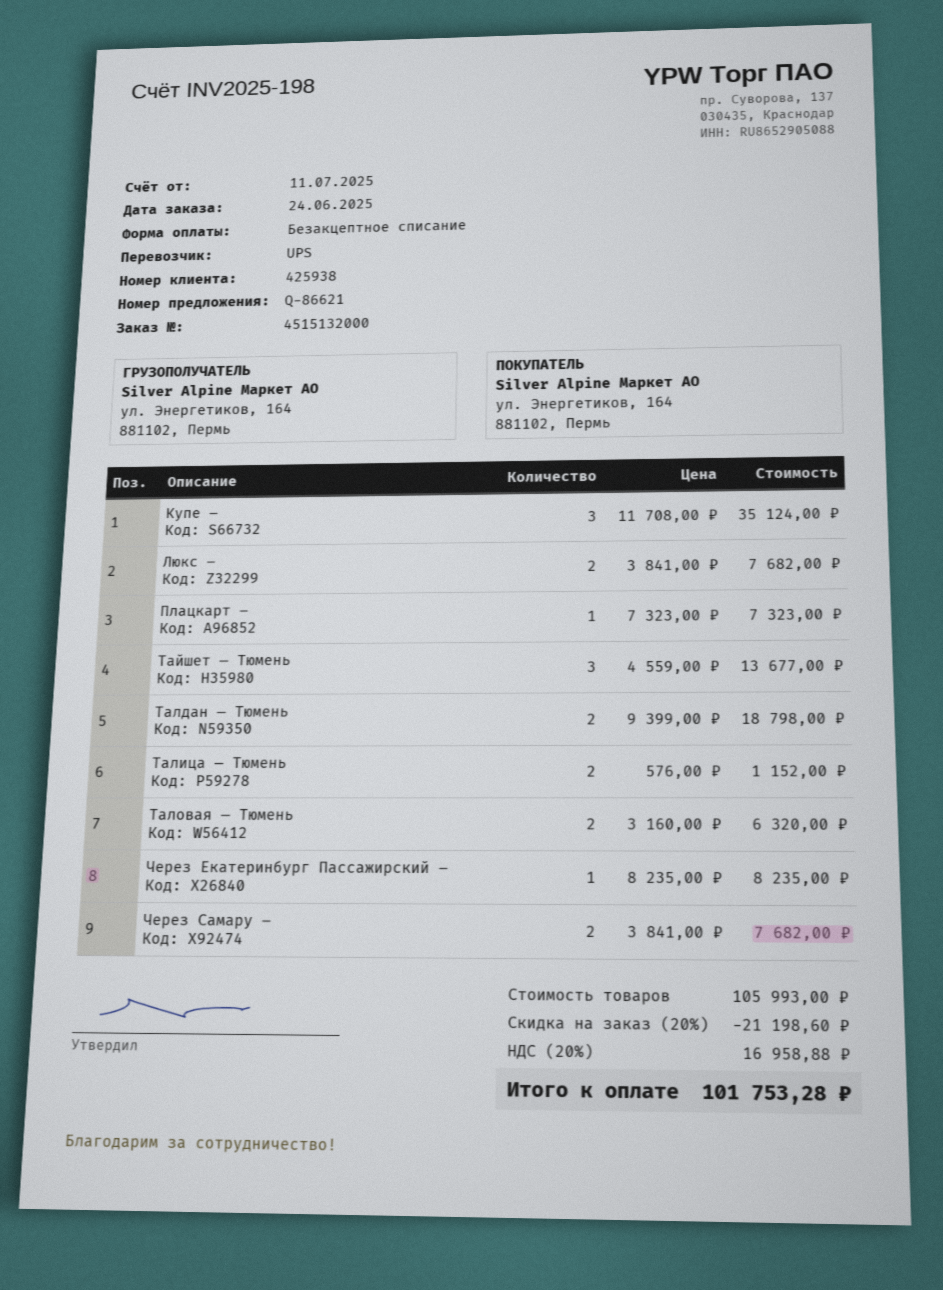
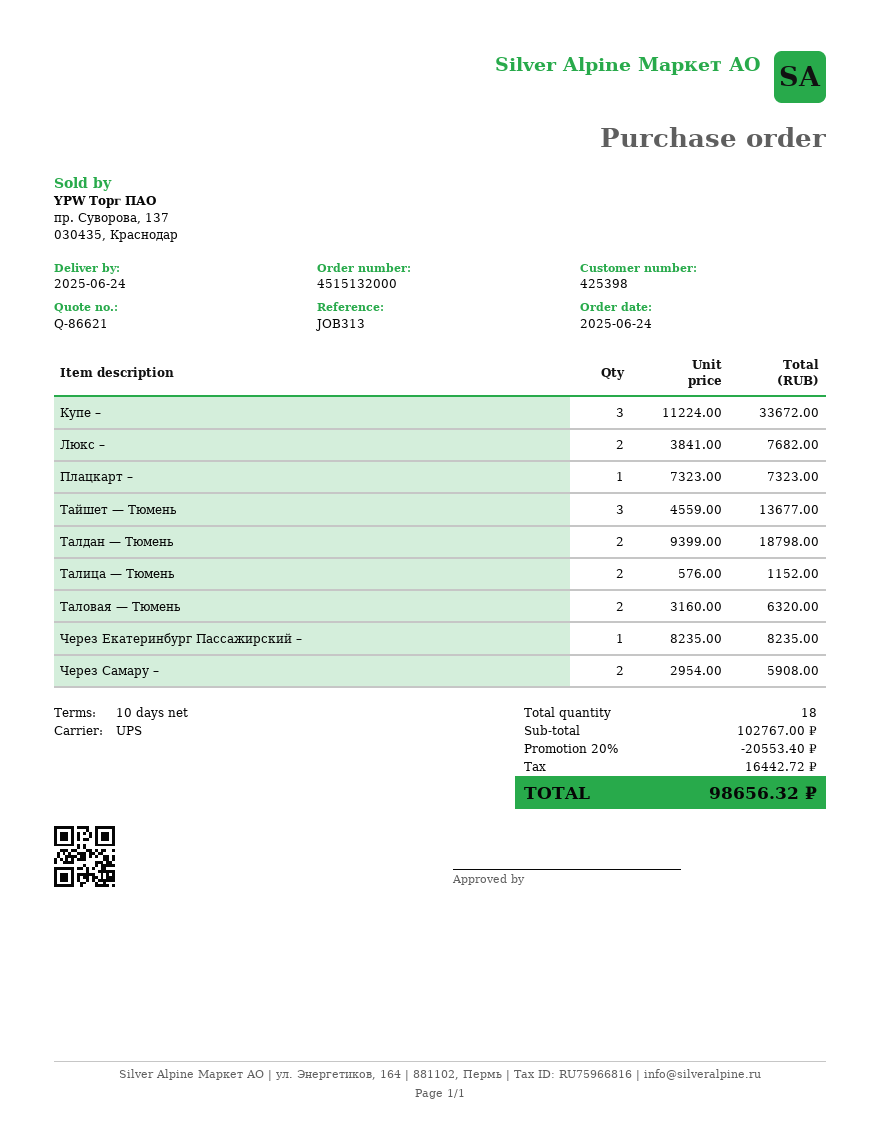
customer number: 425938 -> 425398
Купе –: 3 x 11708.00 = 35124.00 -> 3 x 11224.00 = 33672.00
Через Самару –: 2 x 3841.00 = 7682.00 -> 2 x 2954.00 = 5908.00
subtotal: 105993.00 -> 102767.00
discount: 20% = 21198.60 -> 20% = 20553.40
tax: 16958.88 -> 16442.72
total: 101753.28 -> 98656.32

